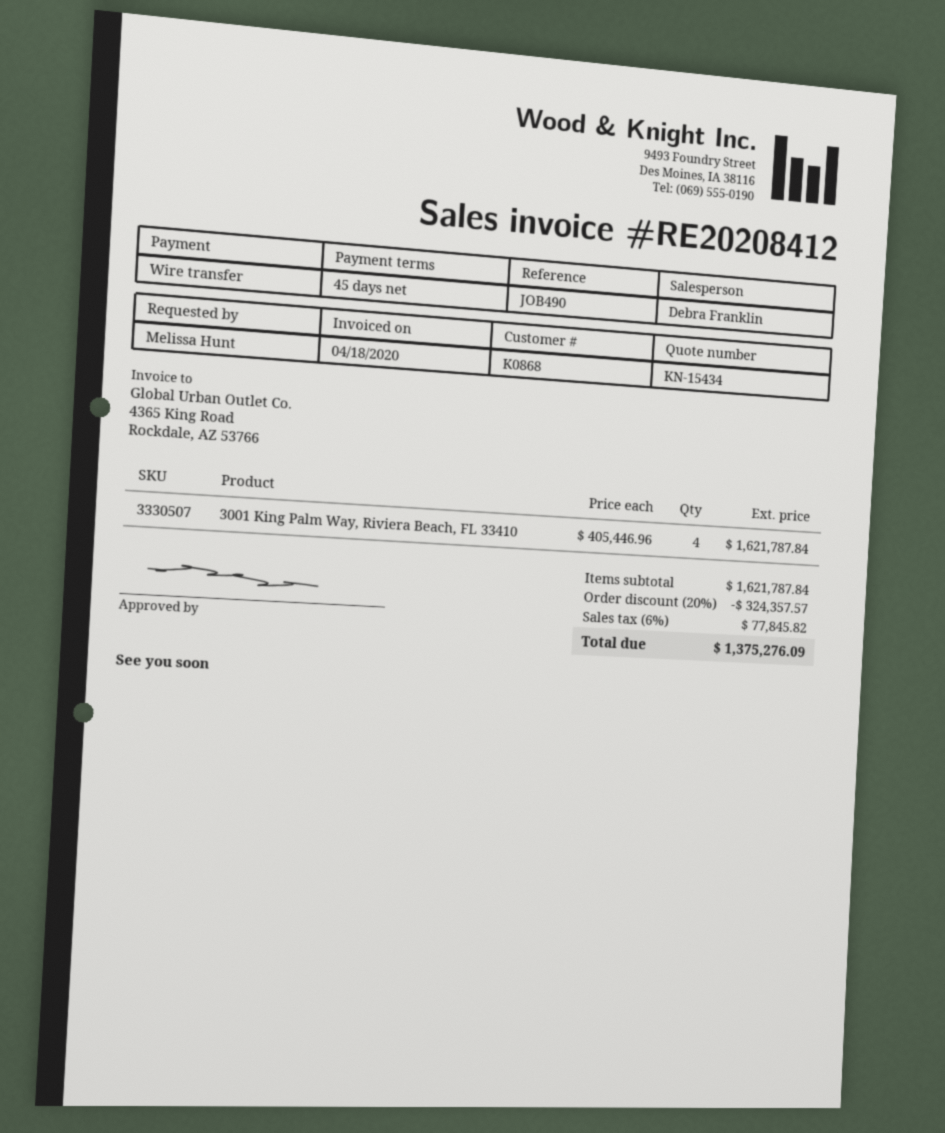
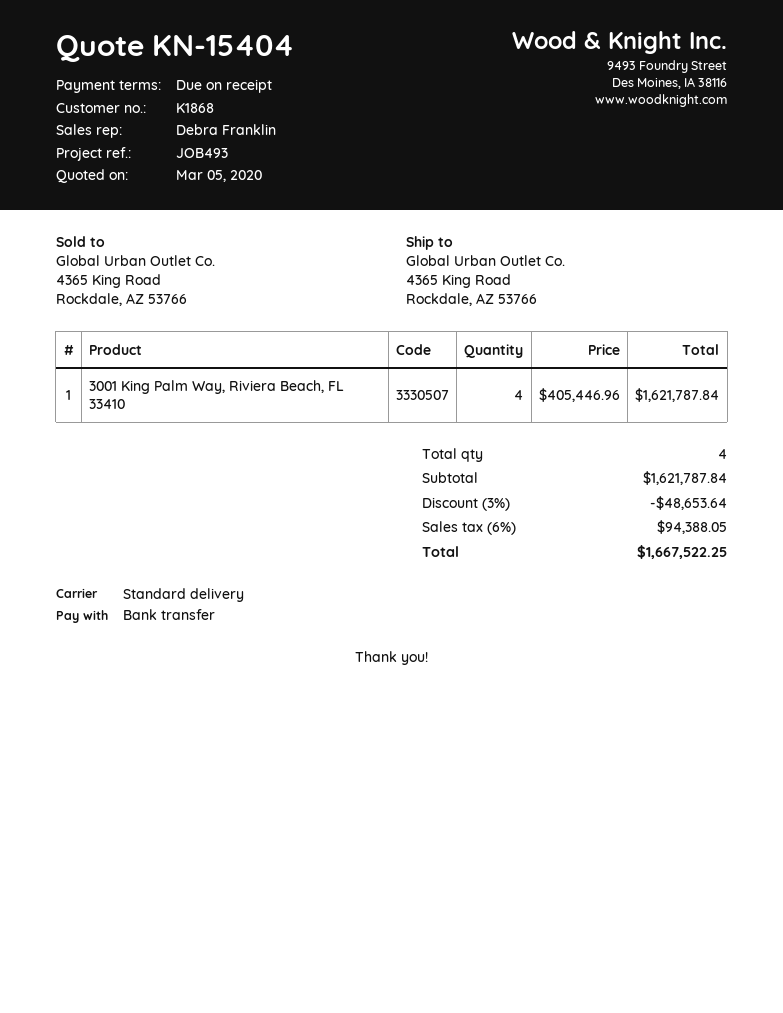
quote number: KN-15434 -> KN-15404
payment terms: 45 days -> on receipt
customer number: K0868 -> K1868
reference: JOB490 -> JOB493
discount: 20% = 324357.57 -> 3% = 48653.64
tax: 6% = 77845.82 -> 6% = 94388.05
total: 1375276.09 -> 1667522.25

